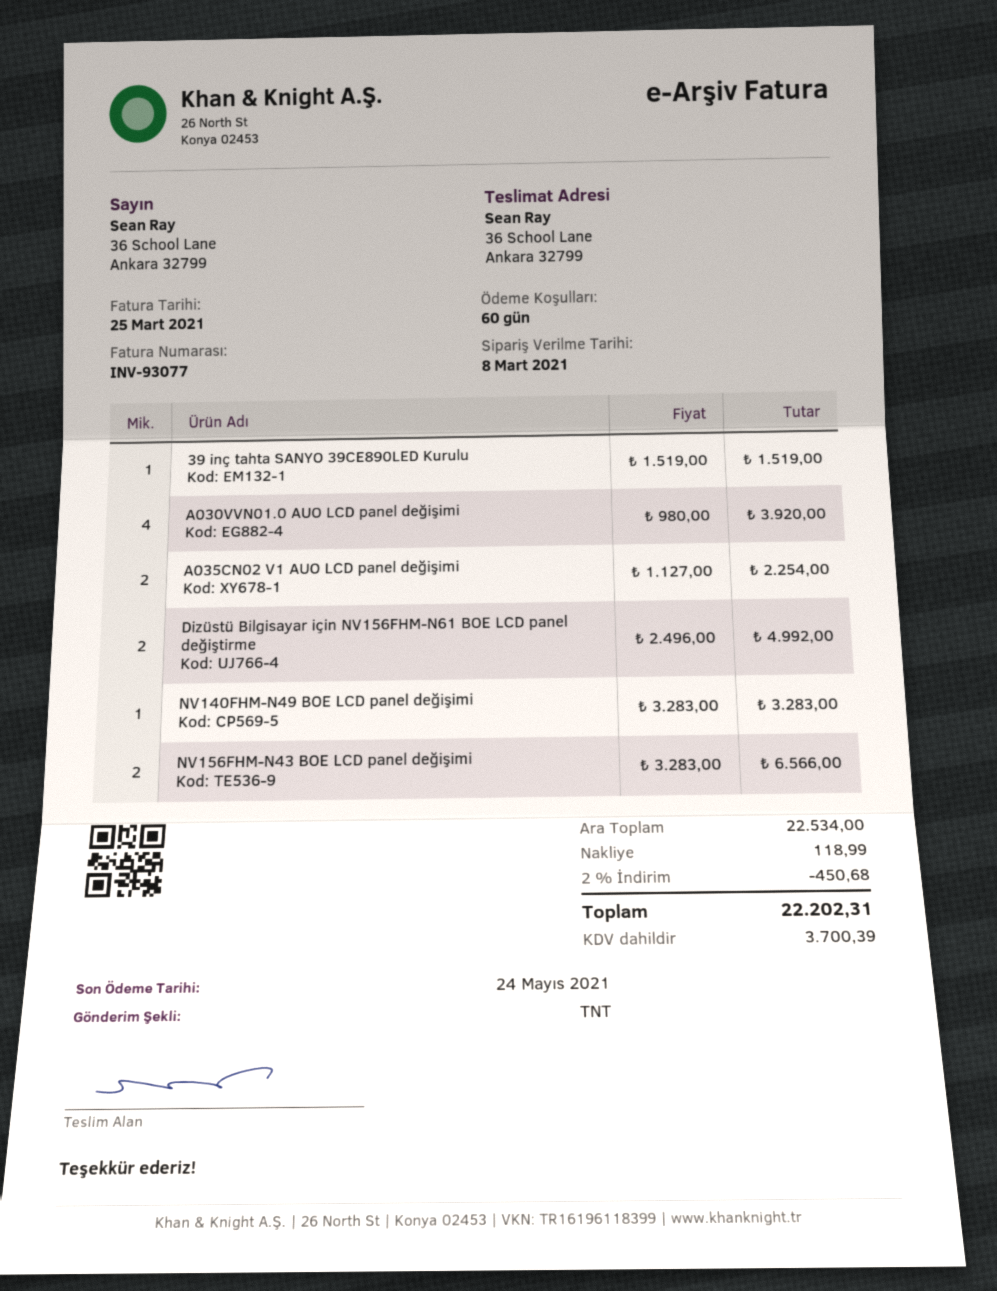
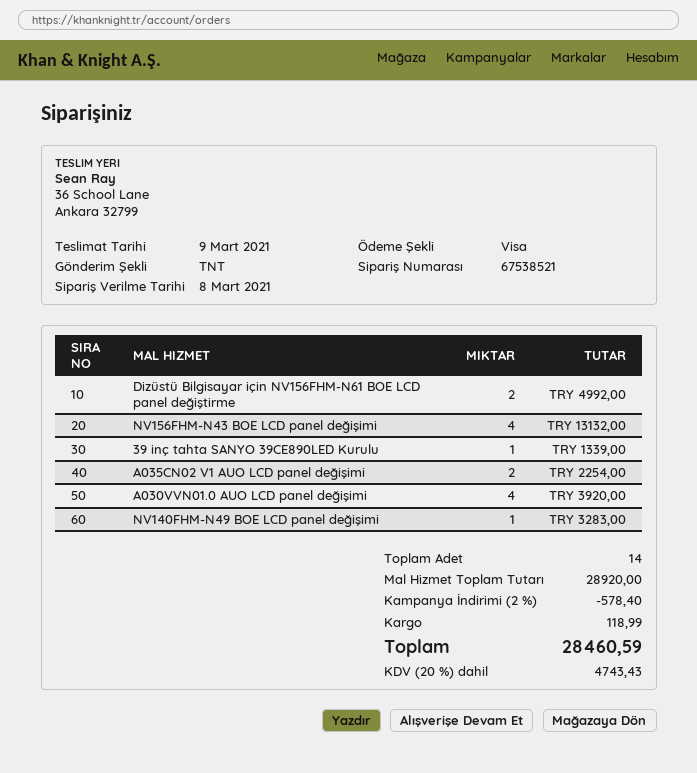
39 inç tahta SANYO 39CE890LED Kurulu: 1 for 1519.00 -> 1 for 1339.00
NV156FHM-N43 BOE LCD panel değişimi: 2 for 6566.00 -> 4 for 13132.00
subtotal: 22534.00 -> 28920.00
discount: 2% = 450.68 -> 2% = 578.40
tax: 3700.39 -> 4743.43
total: 22202.31 -> 28460.59

